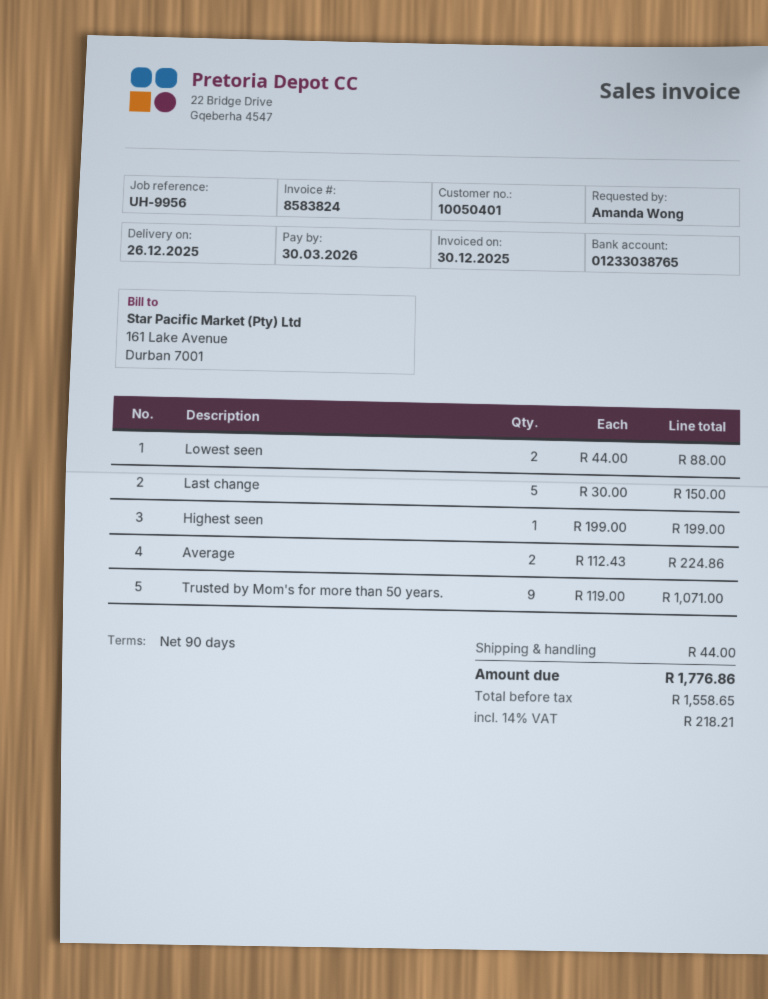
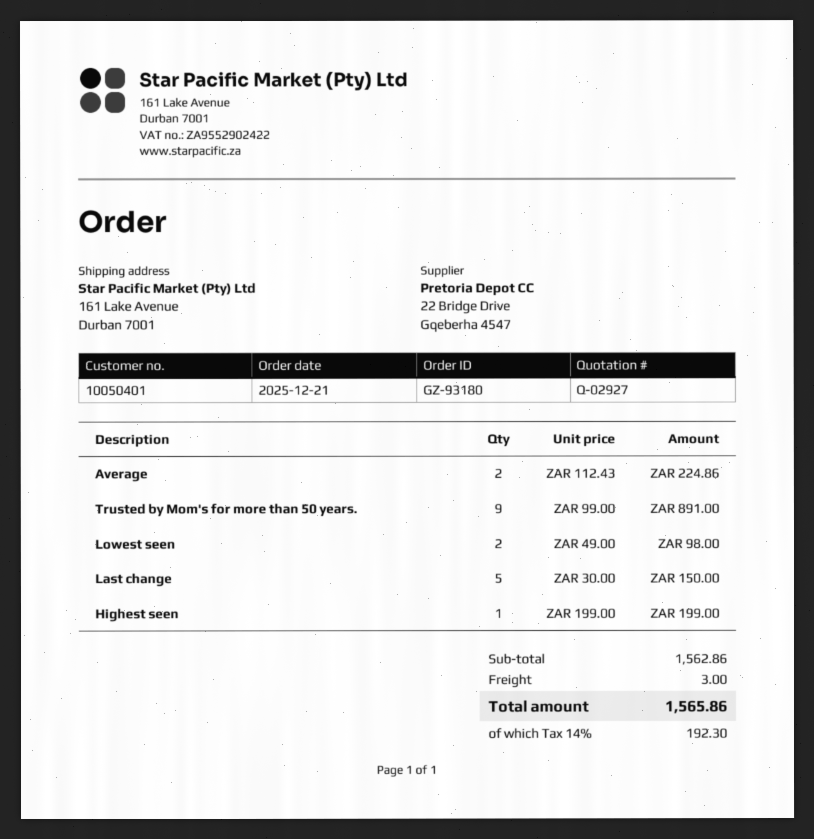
Lowest seen: 2 x 44.00 = 88.00 -> 2 x 49.00 = 98.00
Trusted by Mom's for more than 50 years.: 9 x 119.00 = 1071.00 -> 9 x 99.00 = 891.00
shipping: 44.00 -> 3.00
tax: 14% = 218.21 -> 14% = 192.30
total: 1776.86 -> 1565.86

